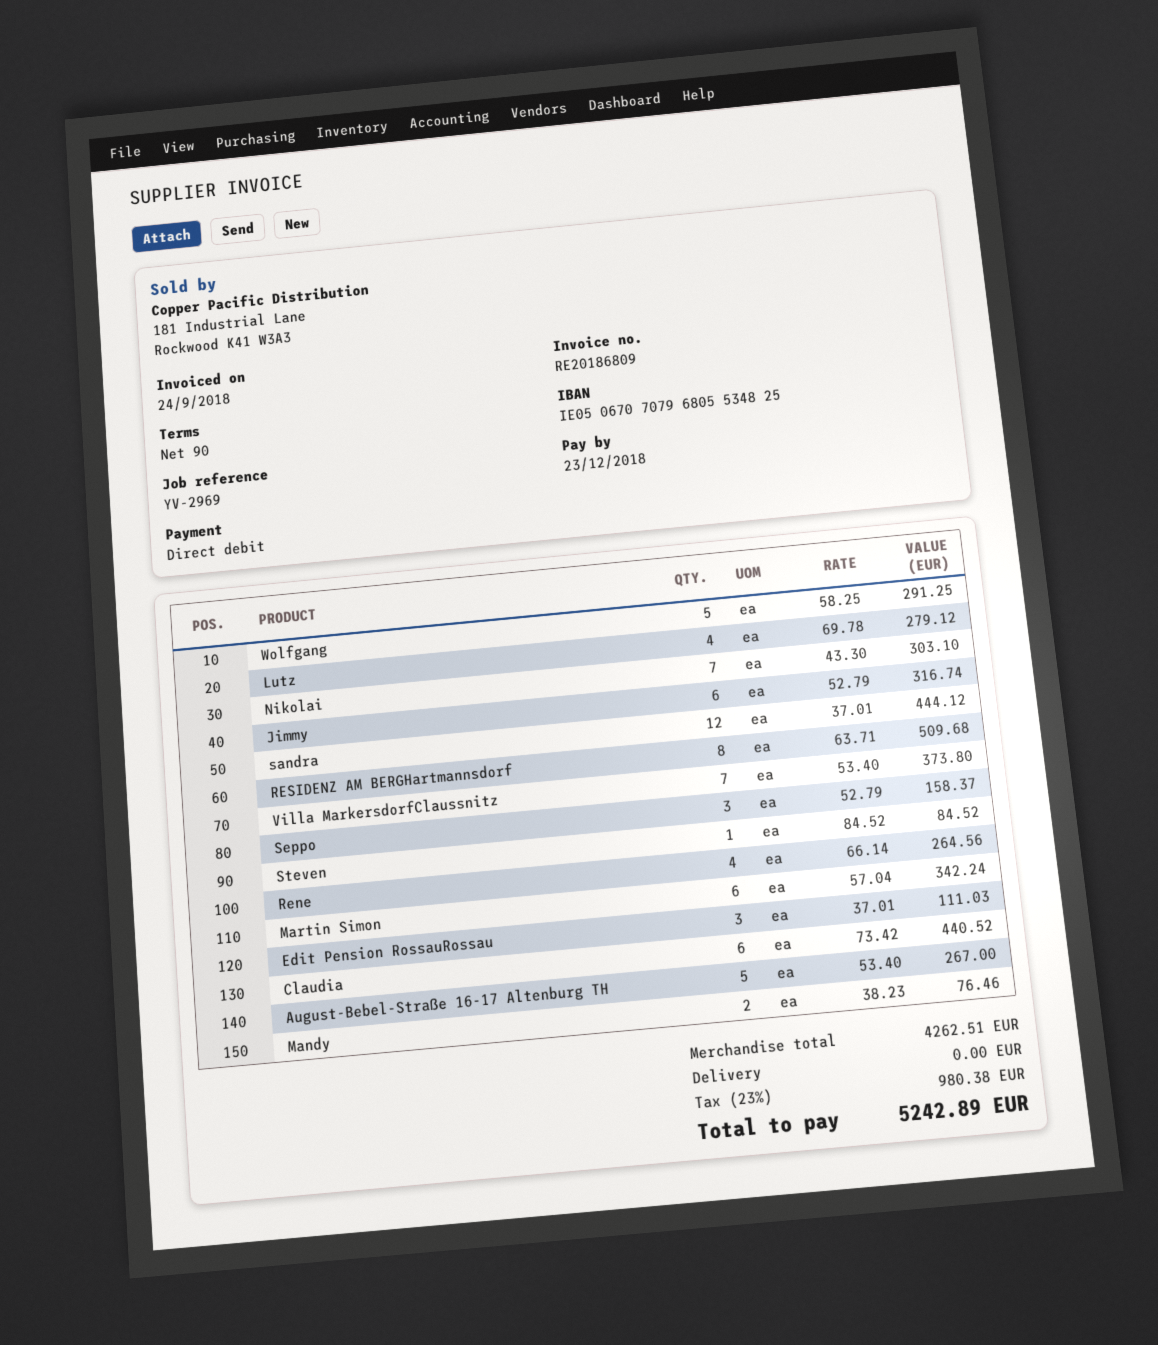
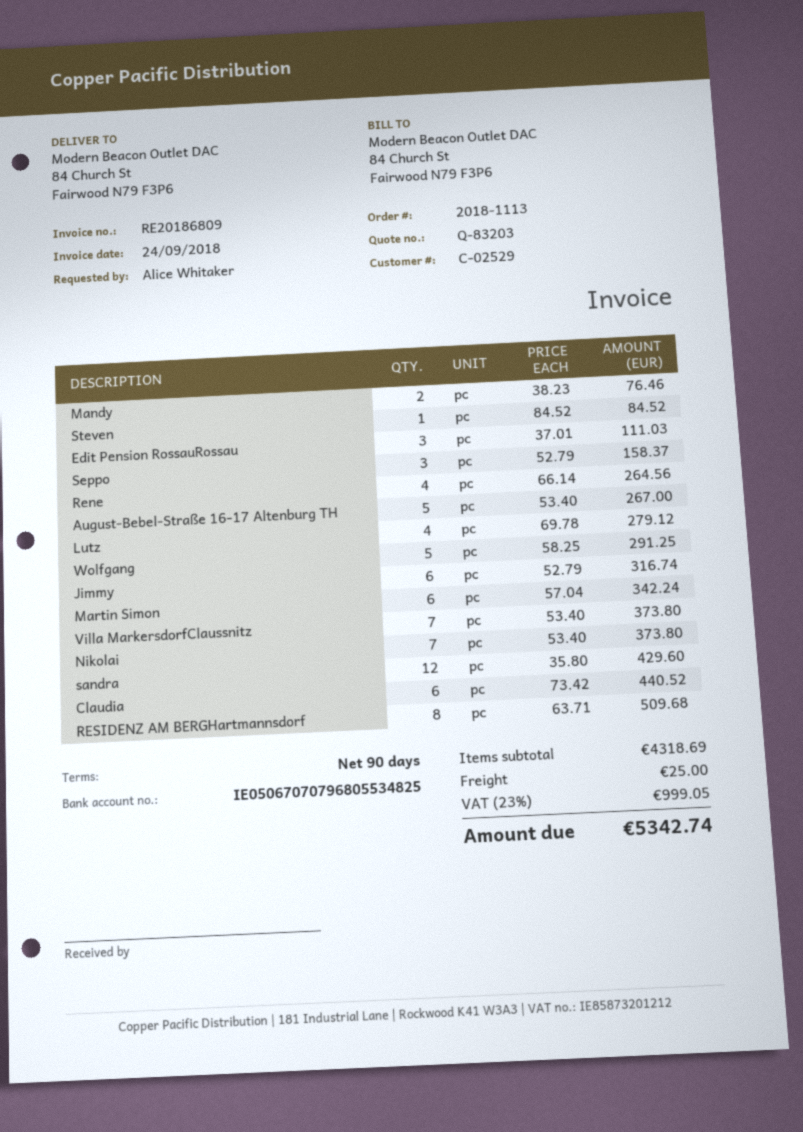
Nikolai: 7 x 43.30 = 303.10 -> 7 x 53.40 = 373.80
sandra: 12 x 37.01 = 444.12 -> 12 x 35.80 = 429.60
subtotal: 4262.51 -> 4318.69
shipping: 0.00 -> 25.00
tax: 23% = 980.38 -> 23% = 999.05
total: 5242.89 -> 5342.74

